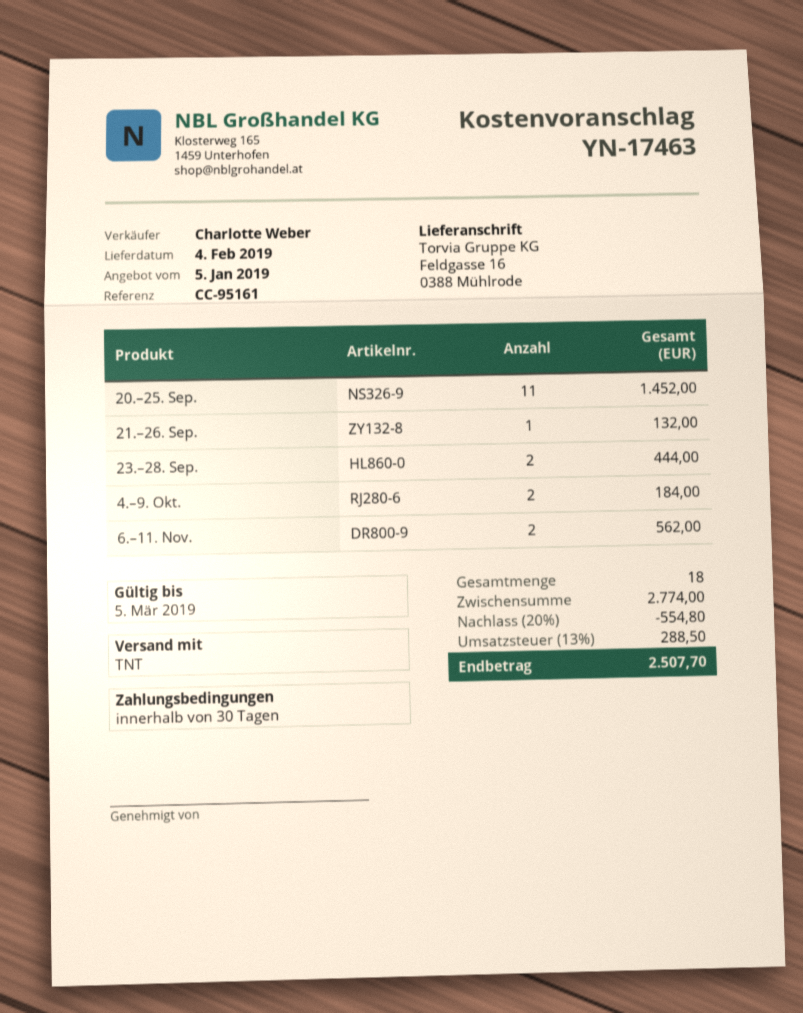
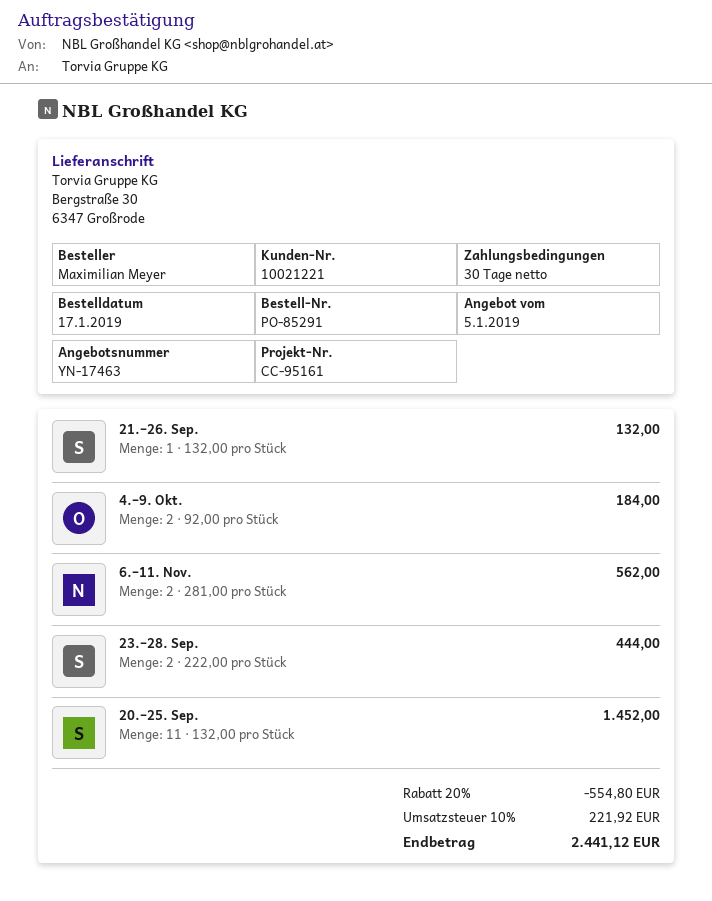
ship to: Feldgasse 16, 0388 Mühlrode -> Bergstraße 30, 6347 Großrode
tax: 13% = 288.50 -> 10% = 221.92
total: 2507.70 -> 2441.12

